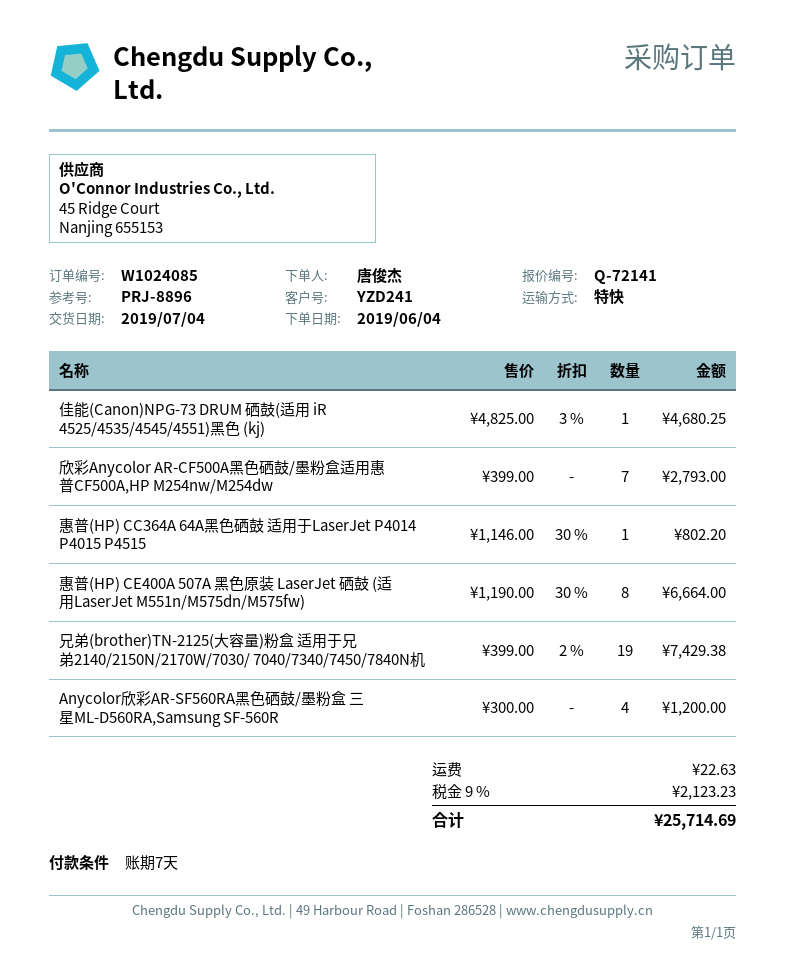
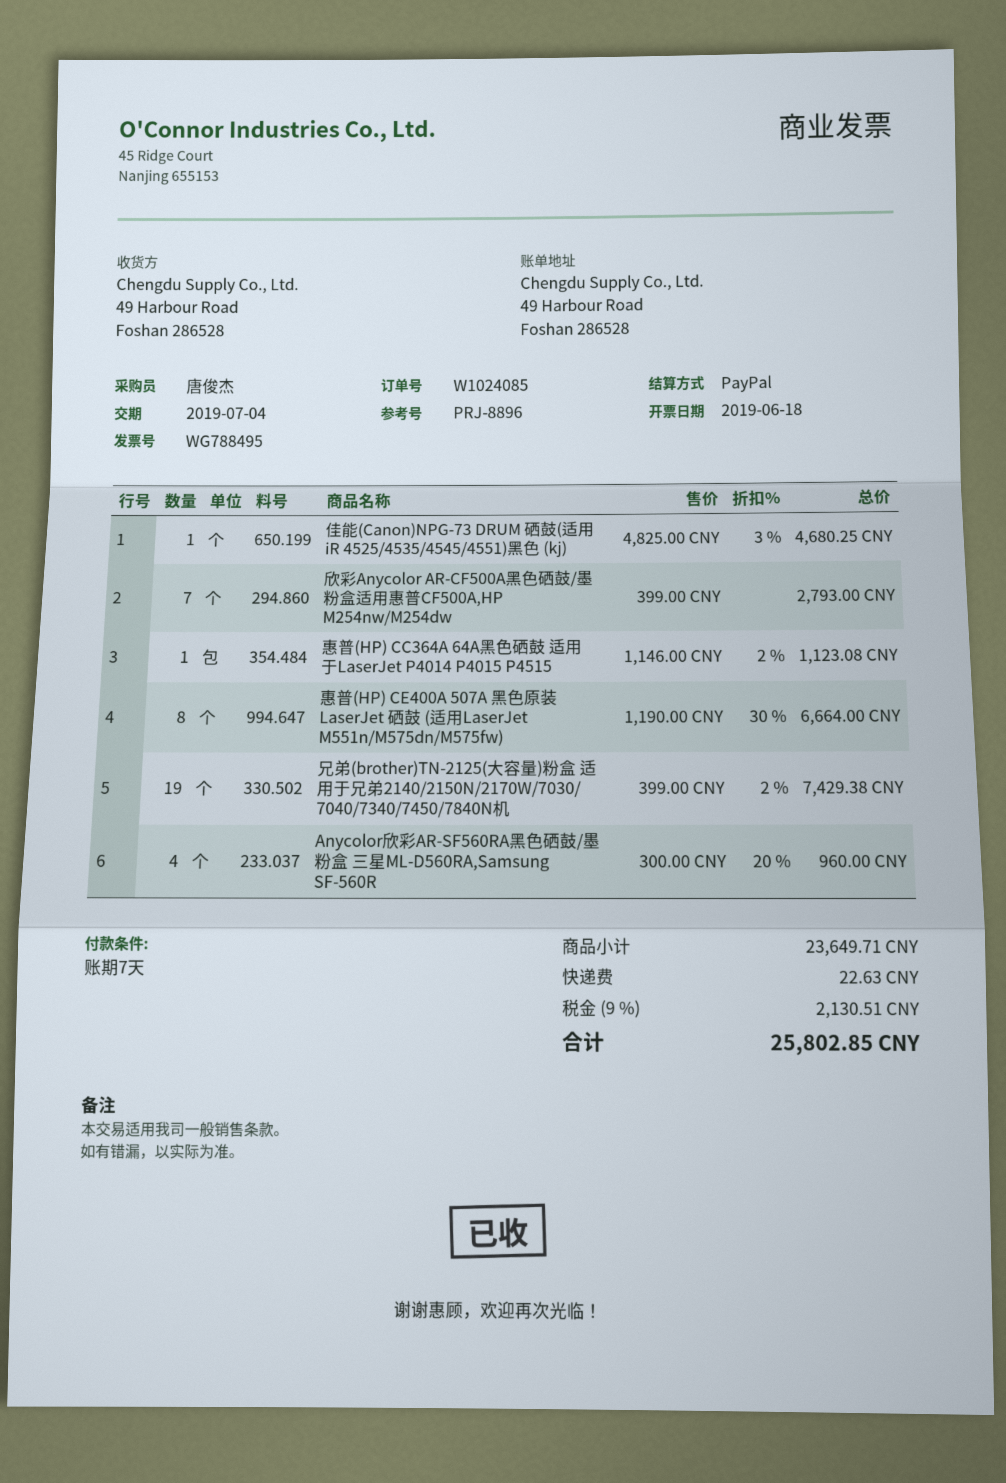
惠普(HP) CC364A 64A黑色硒鼓 适用于LaserJet P4014 P4015 P4515: 1 x 1146.00 - 30% = 802.20 -> 1 x 1146.00 - 2% = 1123.08
Anycolor欣彩AR-SF560RA黑色硒鼓/墨粉盒 三星ML-D560RA,Samsung SF-560R: 4 x 300.00 = 1200.00 -> 4 x 300.00 - 20% = 960.00
tax: 9% = 2123.23 -> 9% = 2130.51
total: 25714.69 -> 25802.85

